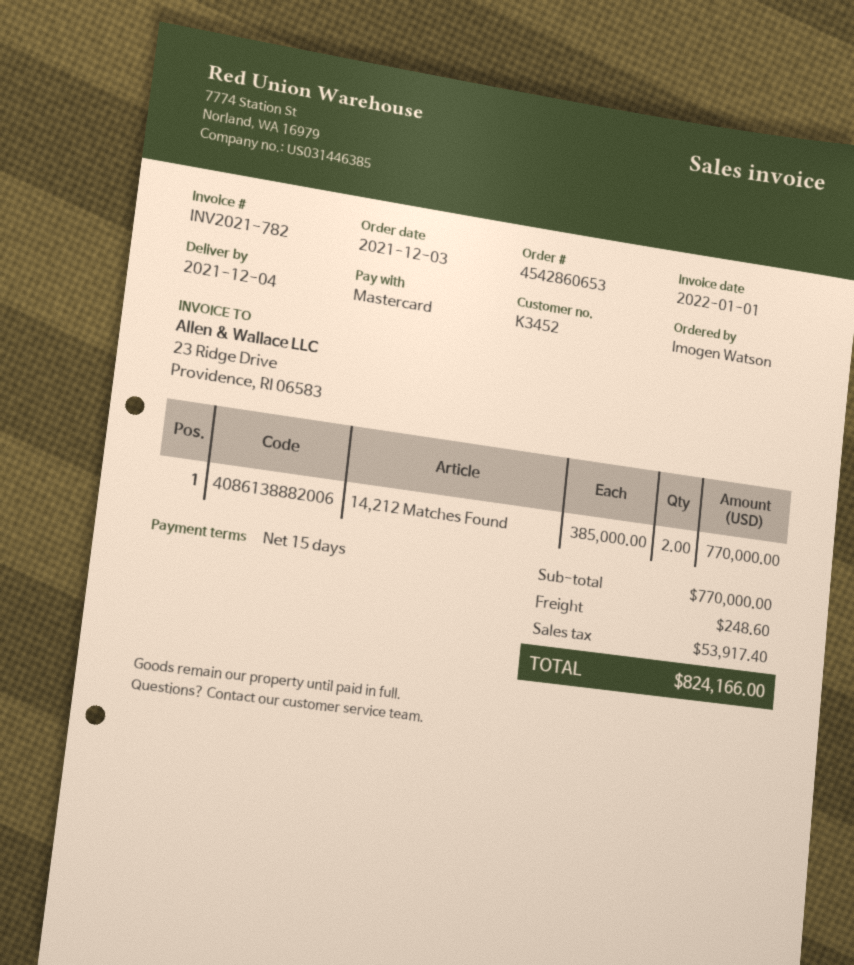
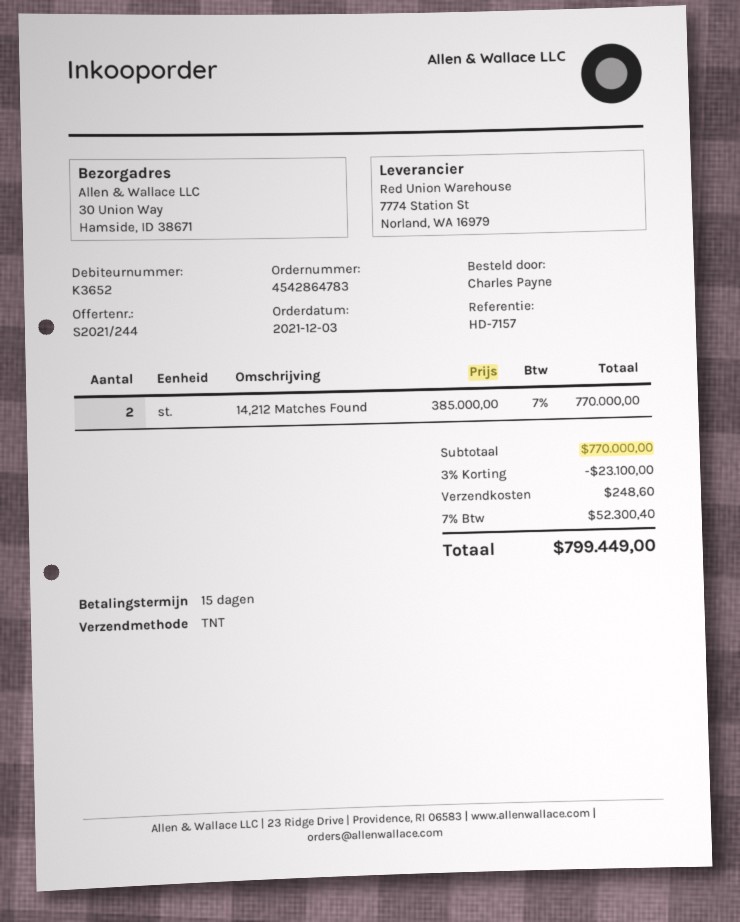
order number: 4542860653 -> 4542864783
customer number: K3452 -> K3652
ordered by: Imogen Watson -> Charles Payne
discount: none -> 3% = 23100.00
tax: 53917.40 -> 52300.40
total: 824166.00 -> 799449.00

